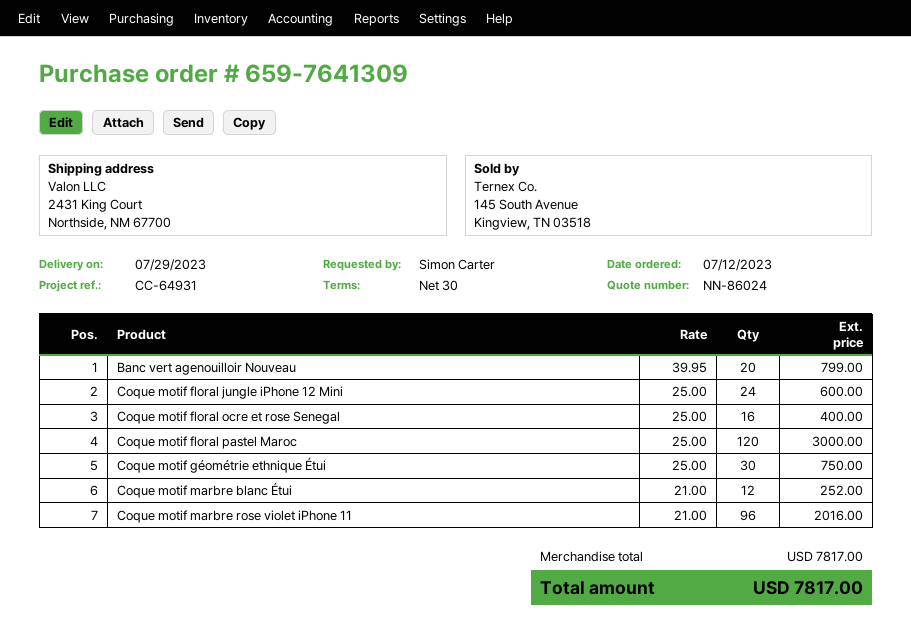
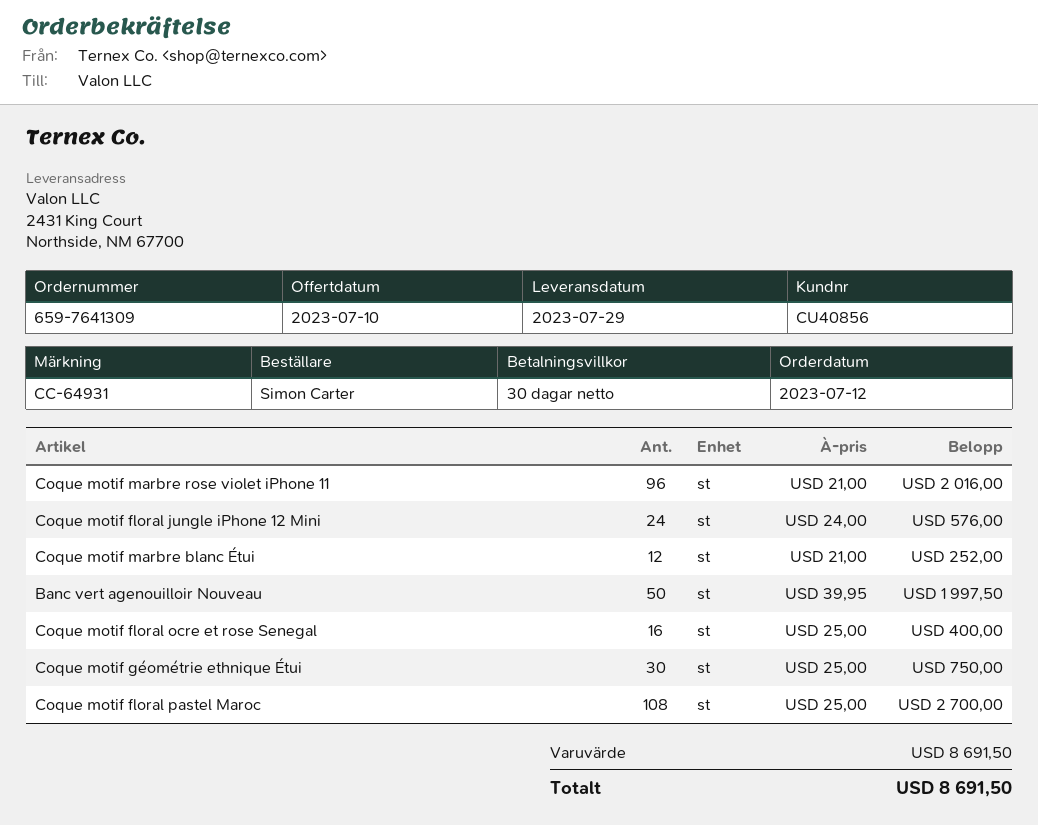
Banc vert agenouilloir Nouveau: 20 x 39.95 = 799.00 -> 50 x 39.95 = 1997.50
Coque motif floral jungle iPhone 12 Mini: 24 x 25.00 = 600.00 -> 24 x 24.00 = 576.00
Coque motif floral pastel Maroc: 120 x 25.00 = 3000.00 -> 108 x 25.00 = 2700.00
subtotal: 7817.00 -> 8691.50
total: 7817.00 -> 8691.50

